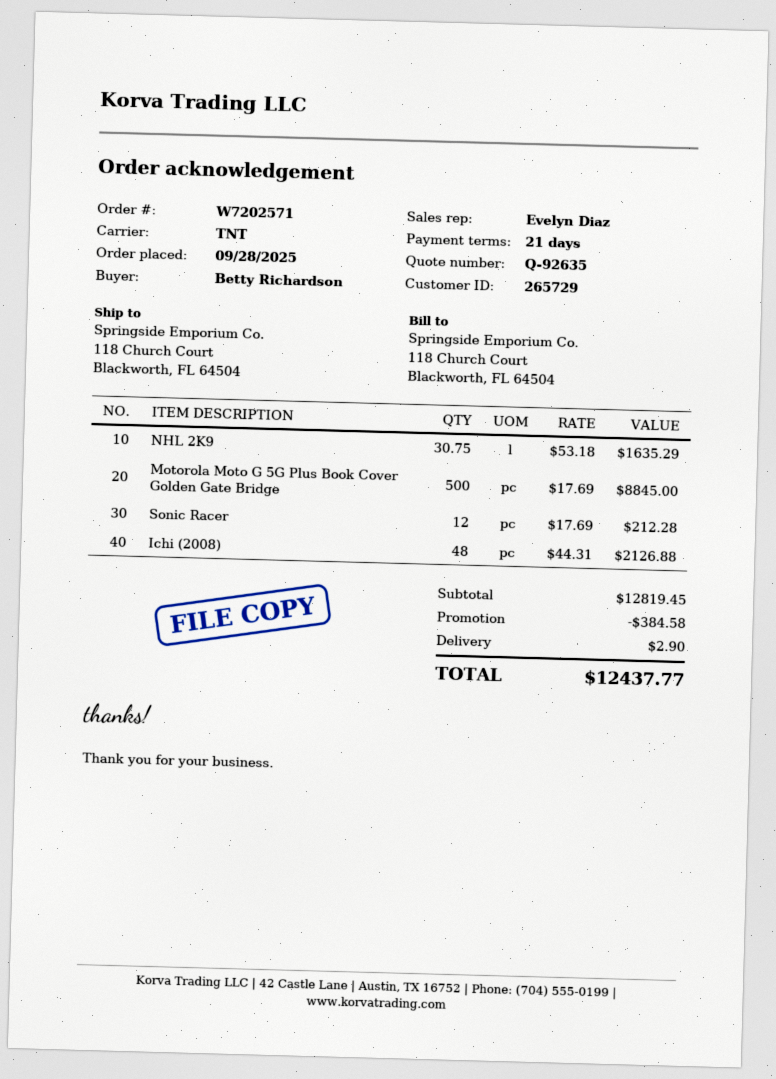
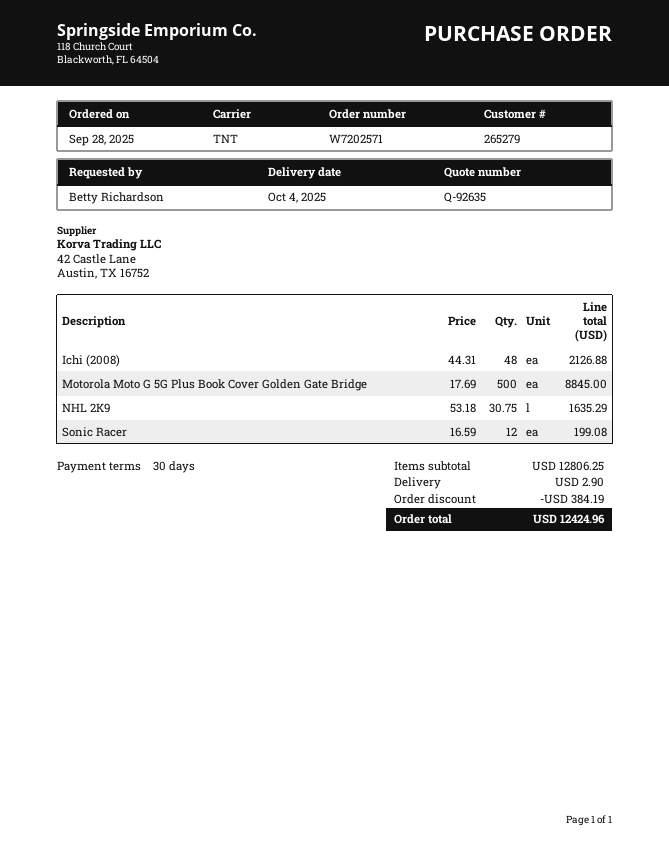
payment terms: 21 days -> 30 days
customer number: 265729 -> 265279
Sonic Racer: 12 x 17.69 = 212.28 -> 12 x 16.59 = 199.08
subtotal: 12819.45 -> 12806.25
discount: 384.58 -> 384.19
total: 12437.77 -> 12424.96

